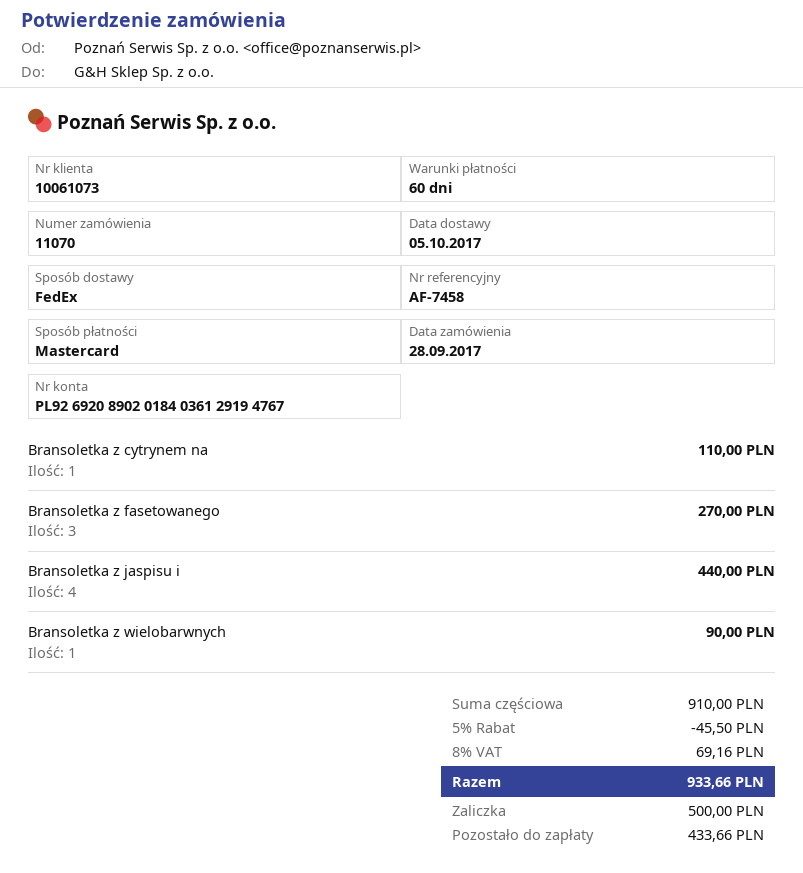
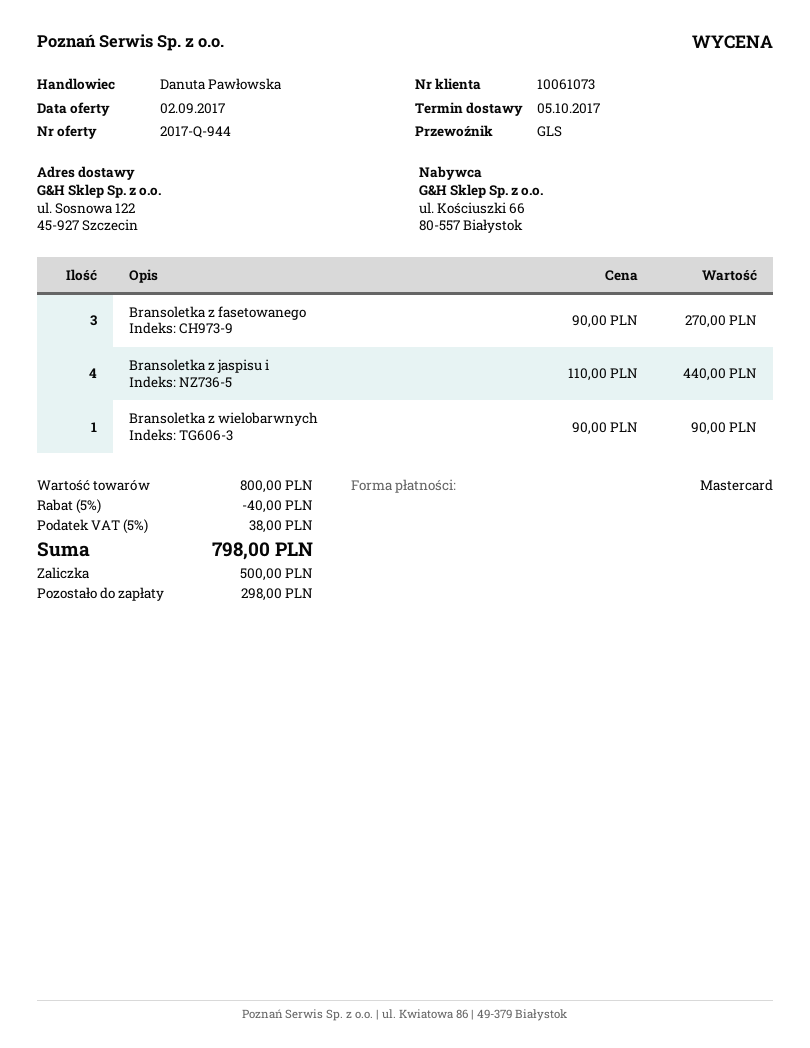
shipping method: FedEx -> GLS
Bransoletka z cytrynem na: 1 for 110.00 -> none
subtotal: 910.00 -> 800.00
discount: 5% = 45.50 -> 5% = 40.00
tax: 8% = 69.16 -> 5% = 38.00
total: 933.66 -> 798.00
balance: 433.66 -> 298.00

